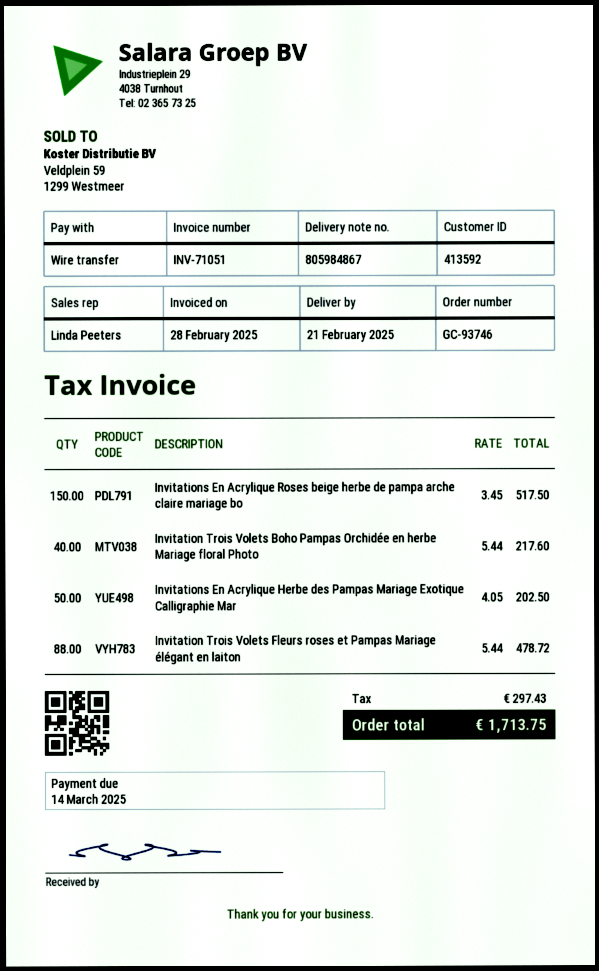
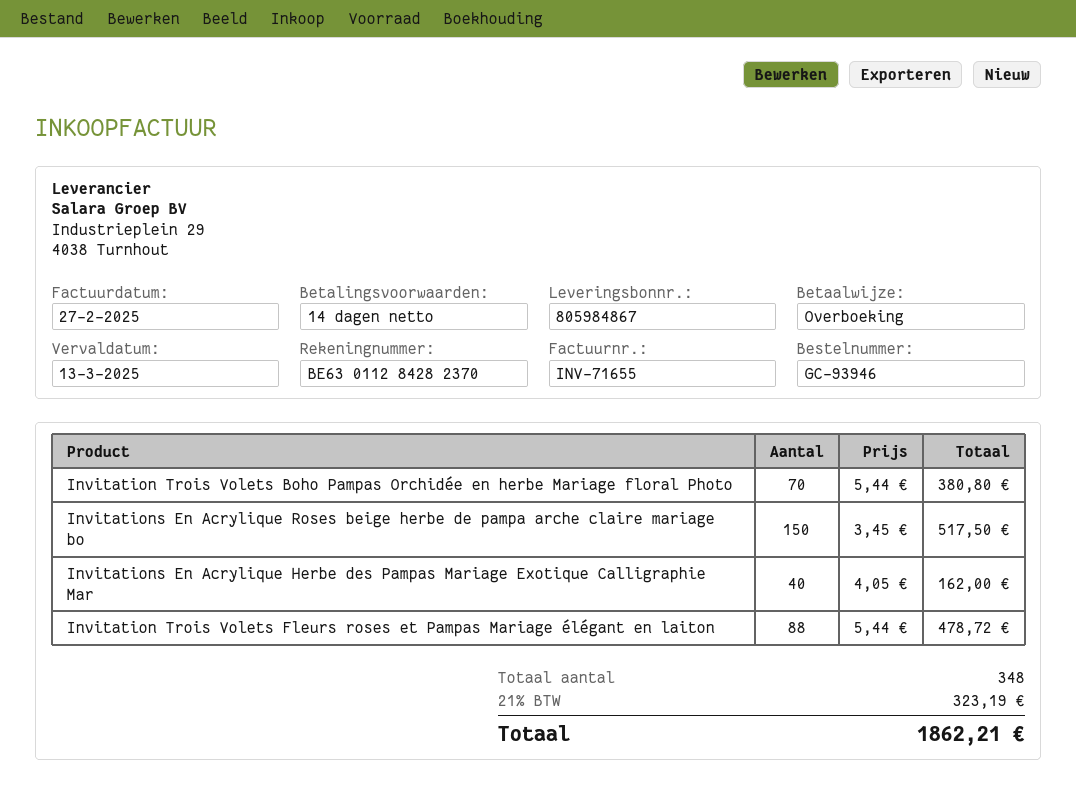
order number: GC-93746 -> GC-93946
invoice number: INV-71051 -> INV-71655
invoice date: 2025-02-28 -> 2025-02-27
due date: 2025-03-14 -> 2025-03-13
Invitation Trois Volets Boho Pampas Orchidée en herbe Mariage floral Photo: 40 x 5.44 = 217.60 -> 70 x 5.44 = 380.80
Invitations En Acrylique Herbe des Pampas Mariage Exotique Calligraphie Mar: 50 x 4.05 = 202.50 -> 40 x 4.05 = 162.00
tax: 297.43 -> 323.19
total: 1713.75 -> 1862.21

